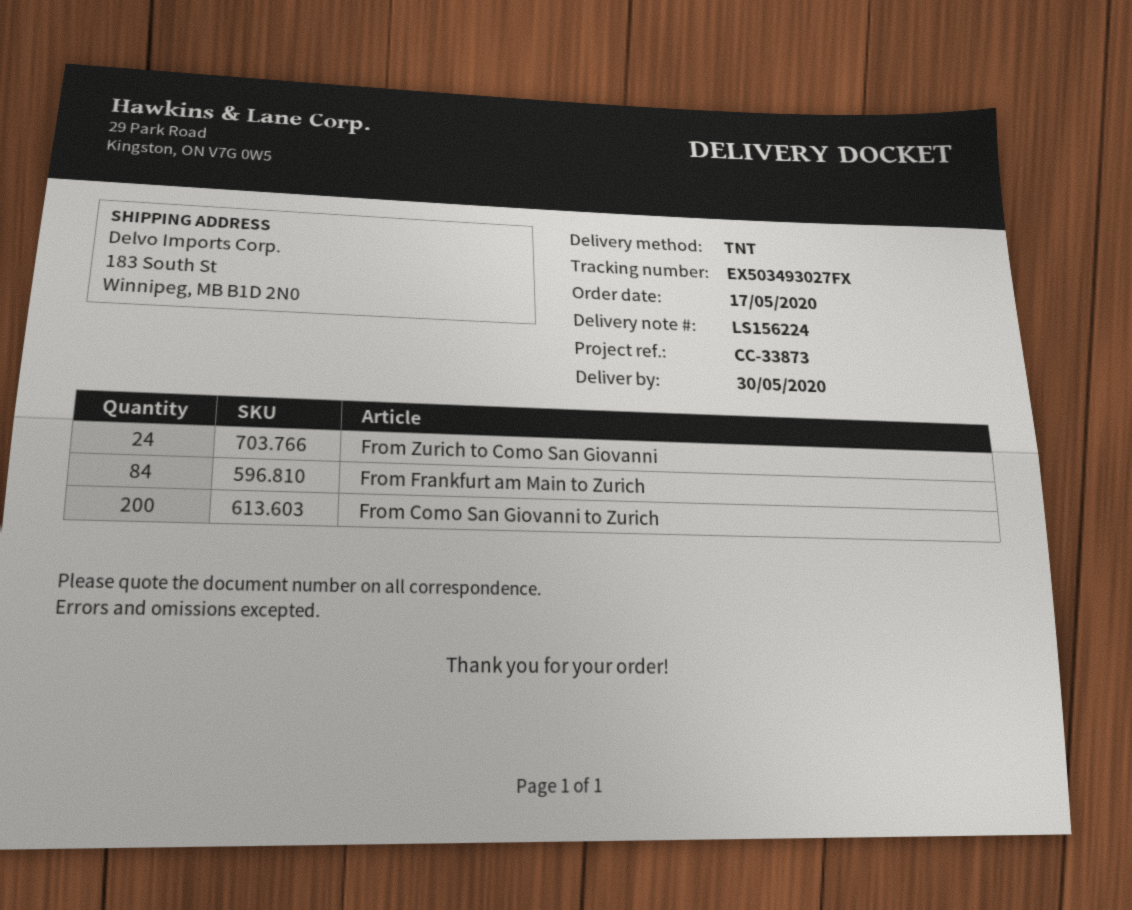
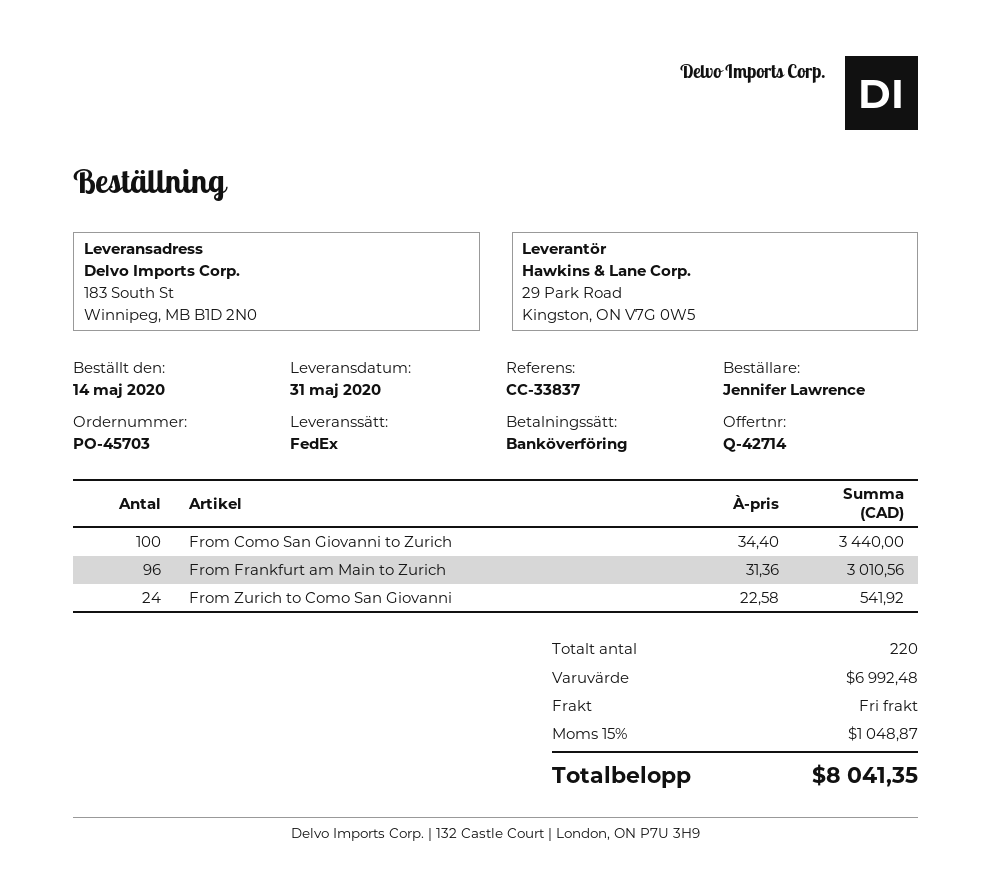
order date: 2020-05-17 -> 2020-05-14
delivery date: 2020-05-30 -> 2020-05-31
reference: CC-33873 -> CC-33837
shipping method: TNT -> FedEx
From Frankfurt am Main to Zurich: 84 -> 96
From Como San Giovanni to Zurich: 200 -> 100

